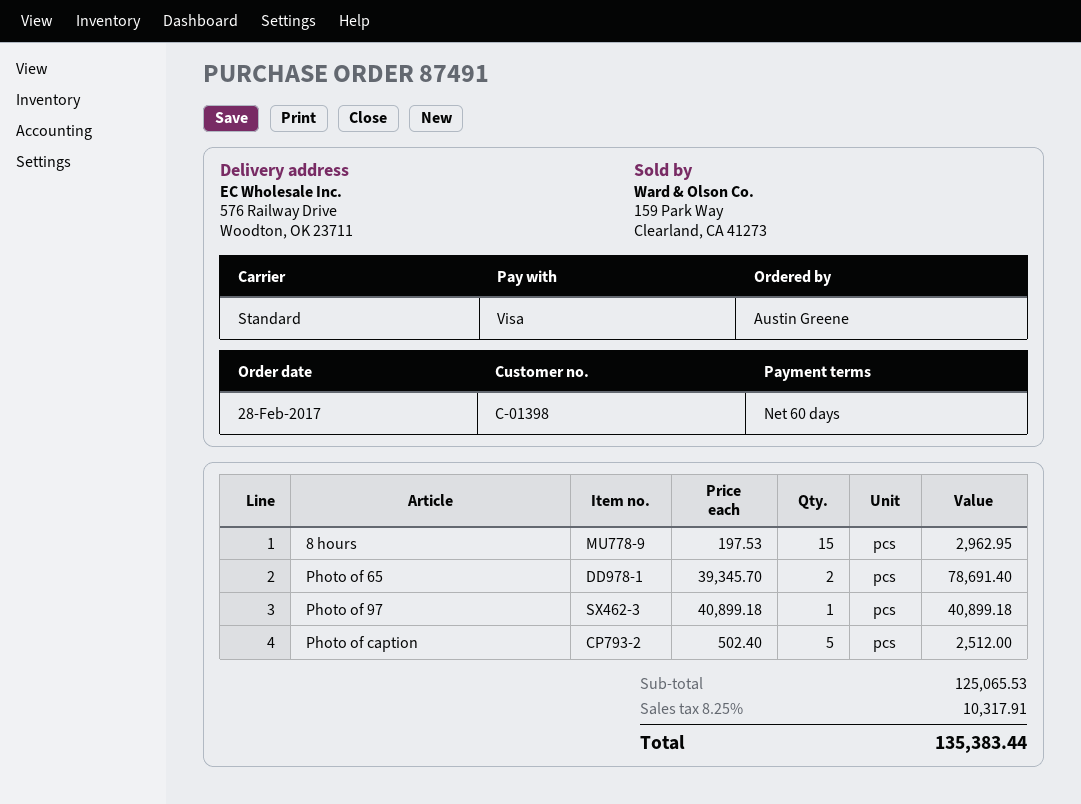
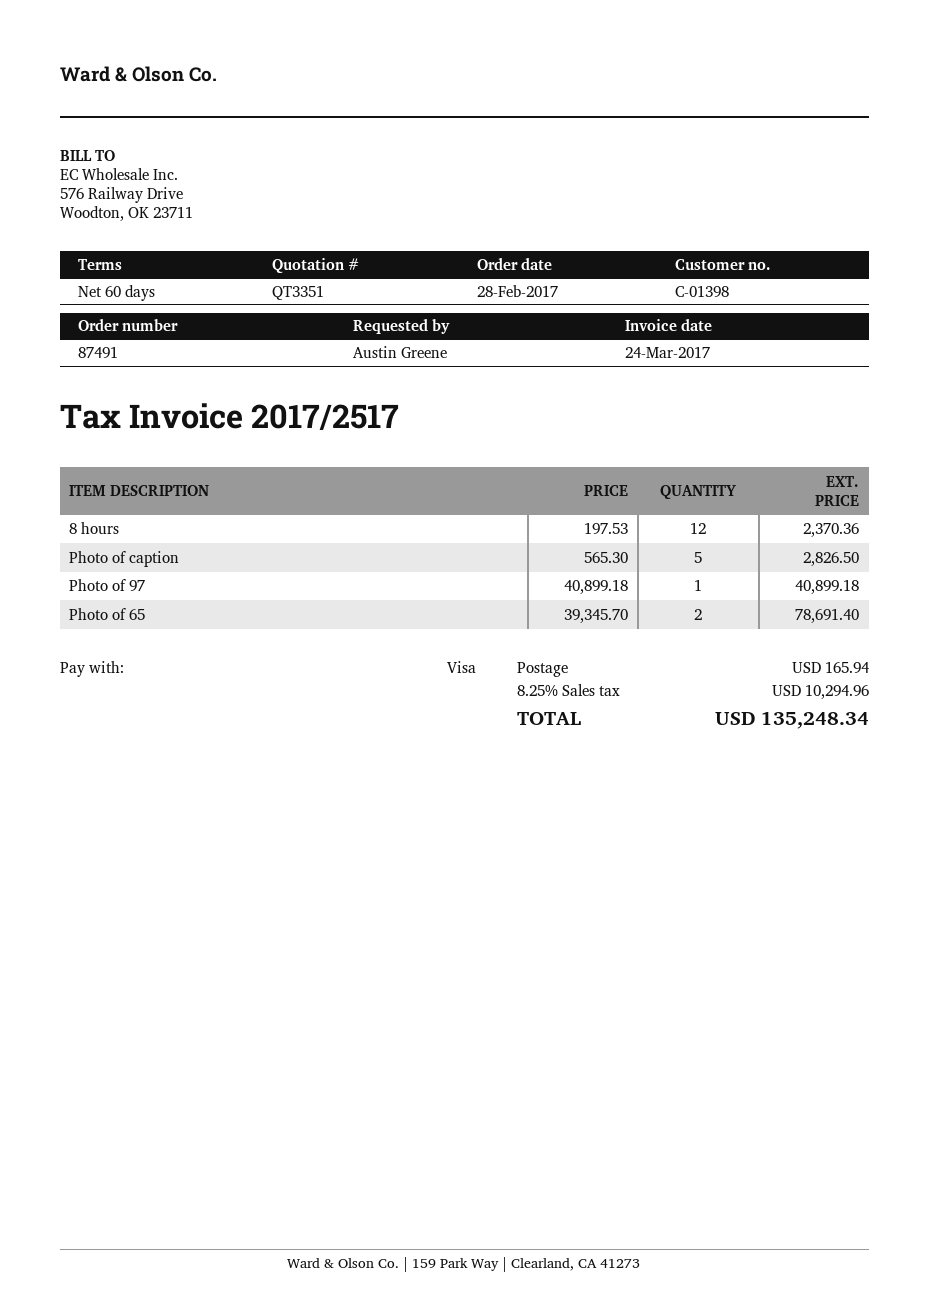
8 hours: 15 x 197.53 = 2962.95 -> 12 x 197.53 = 2370.36
Photo of caption: 5 x 502.40 = 2512.00 -> 5 x 565.30 = 2826.50
shipping: none -> 165.94
tax: 8.25% = 10317.91 -> 8.25% = 10294.96
total: 135383.44 -> 135248.34

